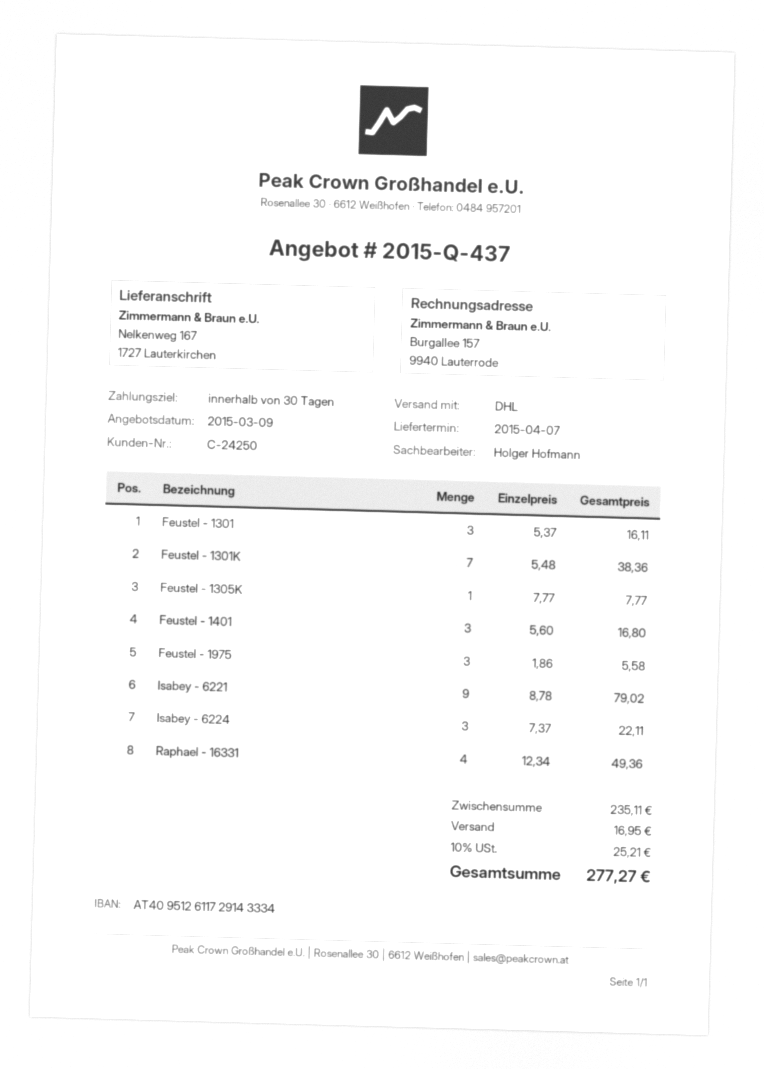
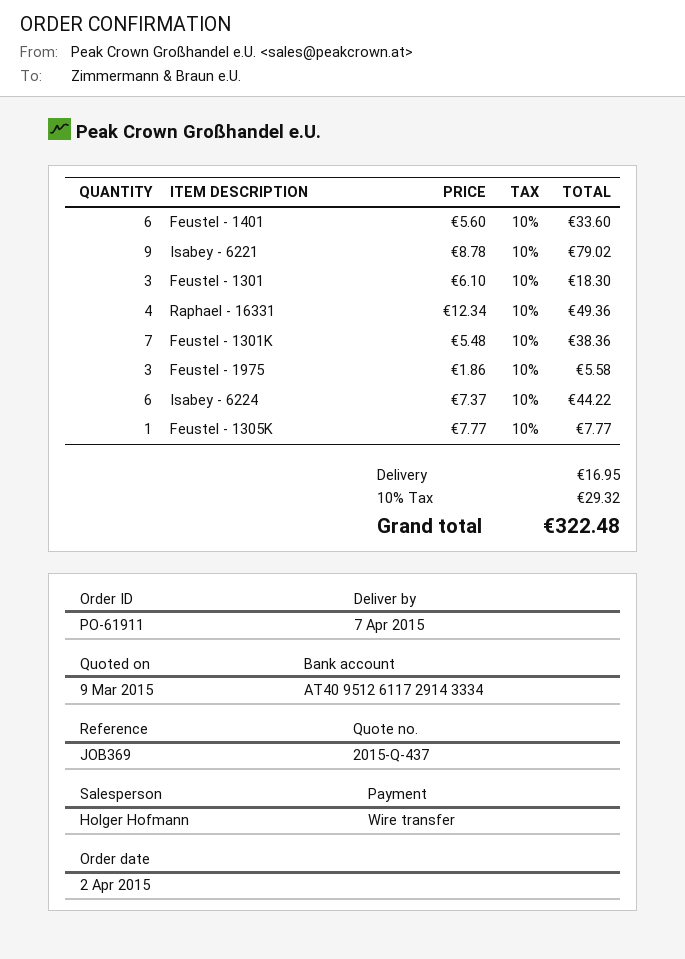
Feustel - 1301: 3 x 5.37 = 16.11 -> 3 x 6.10 = 18.30
Feustel - 1401: 3 x 5.60 = 16.80 -> 6 x 5.60 = 33.60
Isabey - 6224: 3 x 7.37 = 22.11 -> 6 x 7.37 = 44.22
tax: 10% = 25.21 -> 10% = 29.32
total: 277.27 -> 322.48

